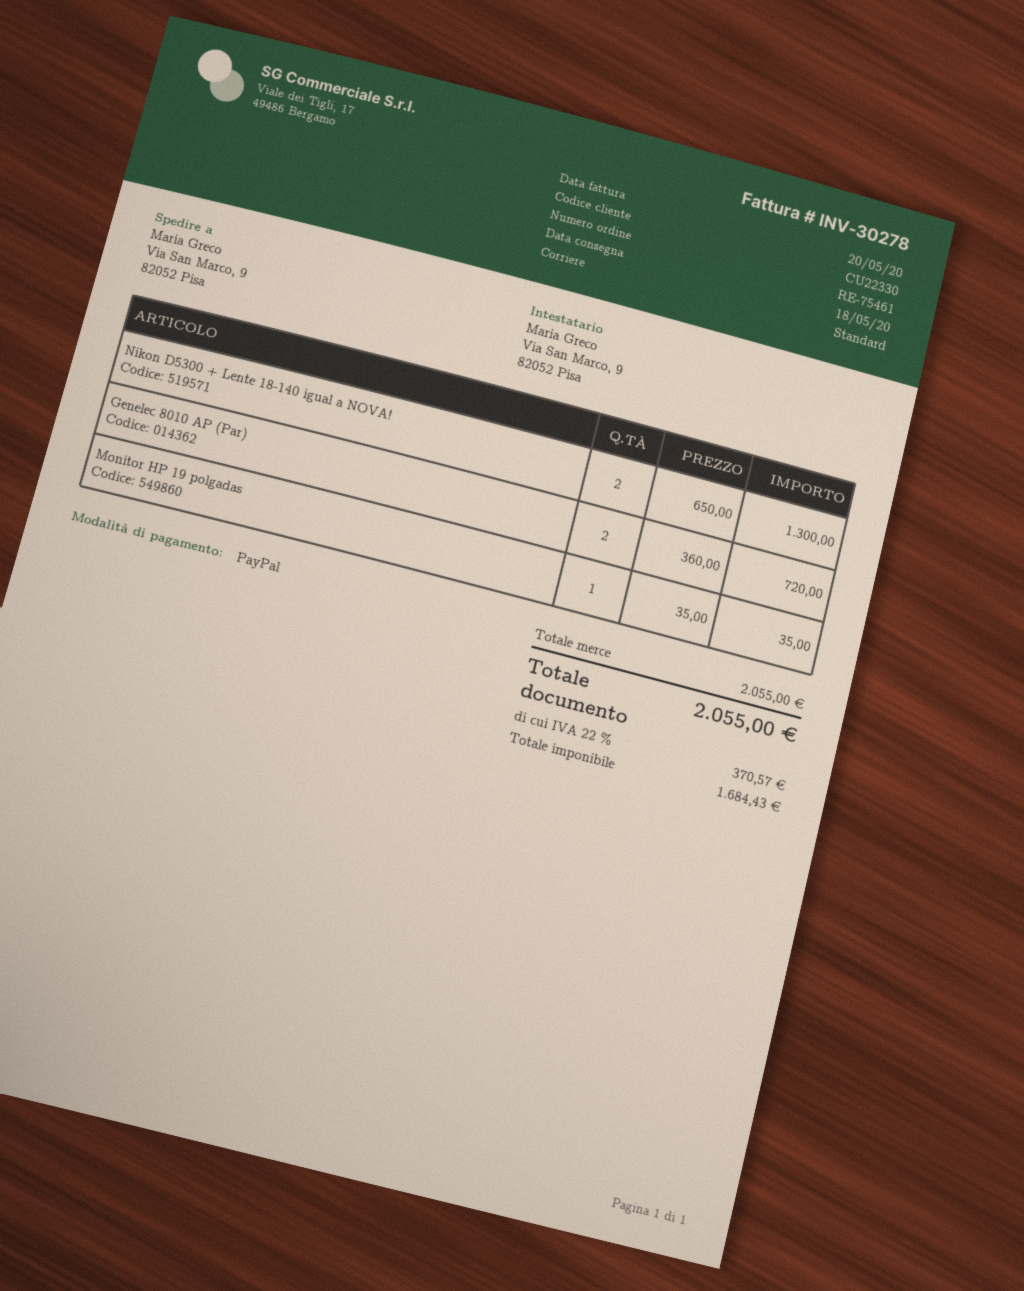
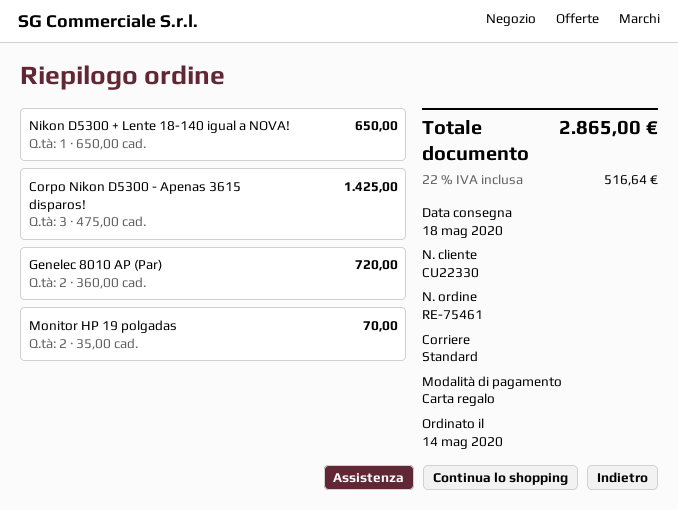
payment method: PayPal -> gift card
Nikon D5300 + Lente 18-140 igual a NOVA!: 2 x 650.00 = 1300.00 -> 1 x 650.00 = 650.00
Monitor HP 19 polgadas: 1 x 35.00 = 35.00 -> 2 x 35.00 = 70.00
Corpo Nikon D5300 - Apenas 3615 disparos!: none -> 3 x 475.00 = 1425.00
tax: 22% = 370.57 -> 22% = 516.64
total: 2055.00 -> 2865.00

